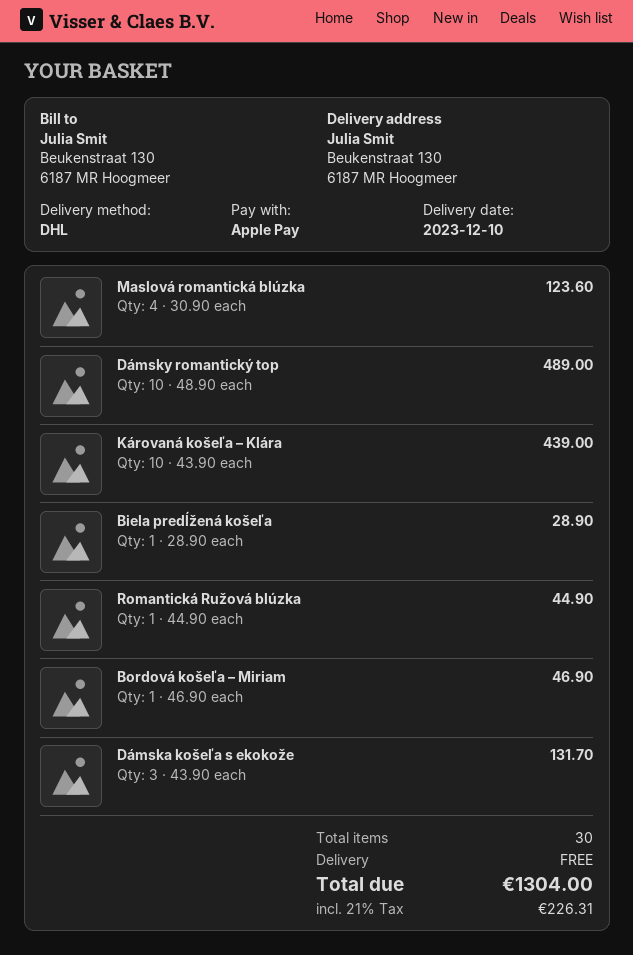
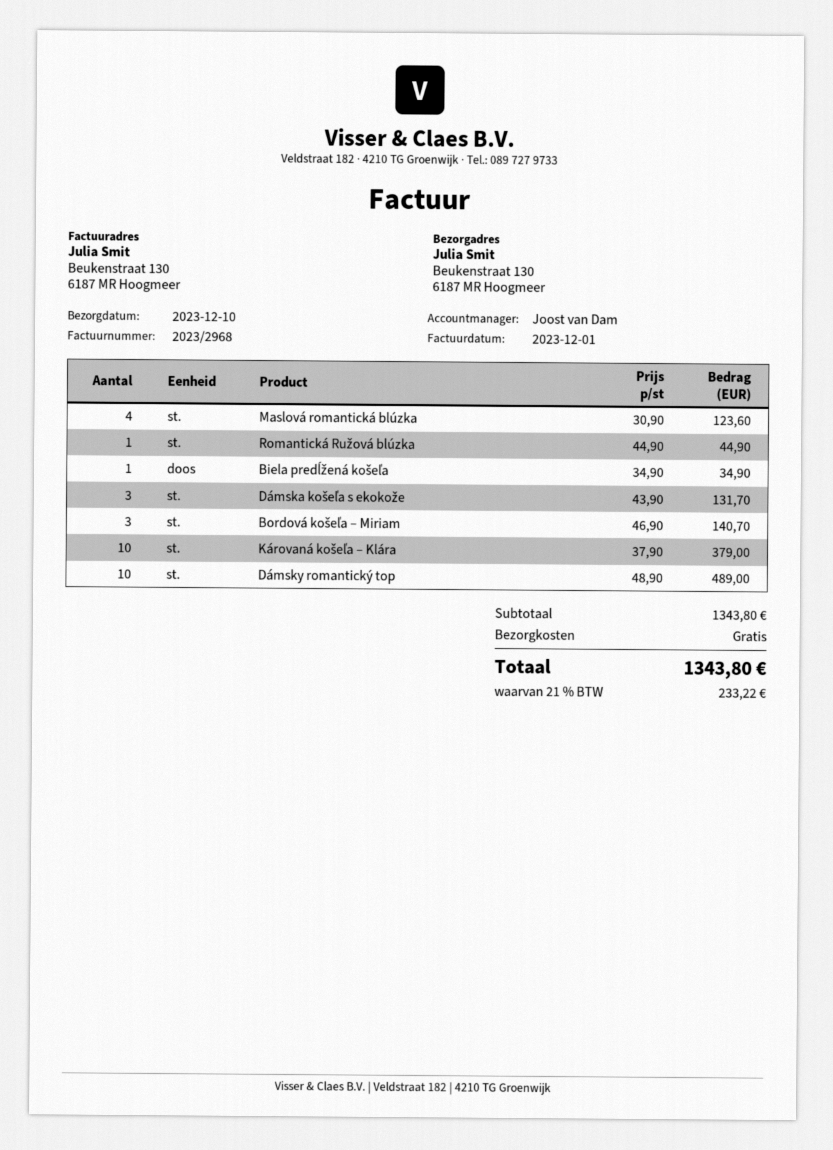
Károvaná košeľa – Klára: 10 x 43.90 = 439.00 -> 10 x 37.90 = 379.00
Biela predĺžená košeľa: 1 x 28.90 = 28.90 -> 1 x 34.90 = 34.90
Bordová košeľa – Miriam: 1 x 46.90 = 46.90 -> 3 x 46.90 = 140.70
tax: 21% = 226.31 -> 21% = 233.22
total: 1304.00 -> 1343.80

